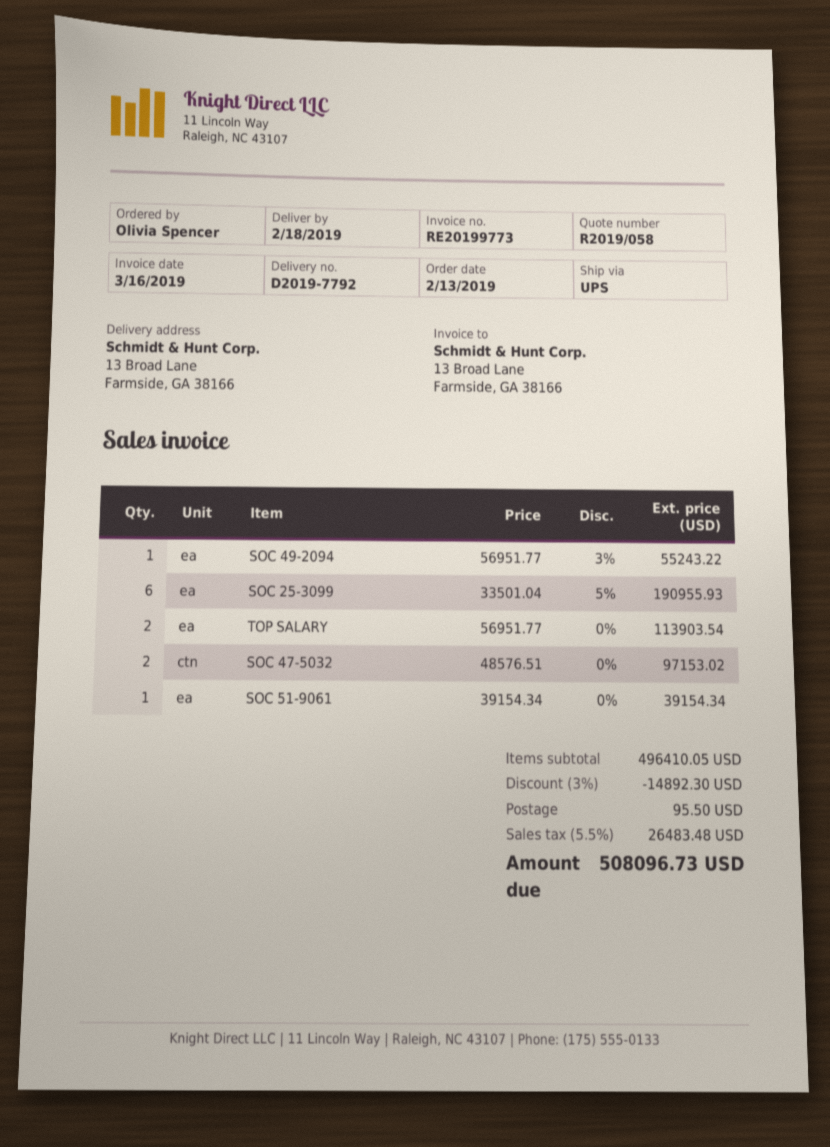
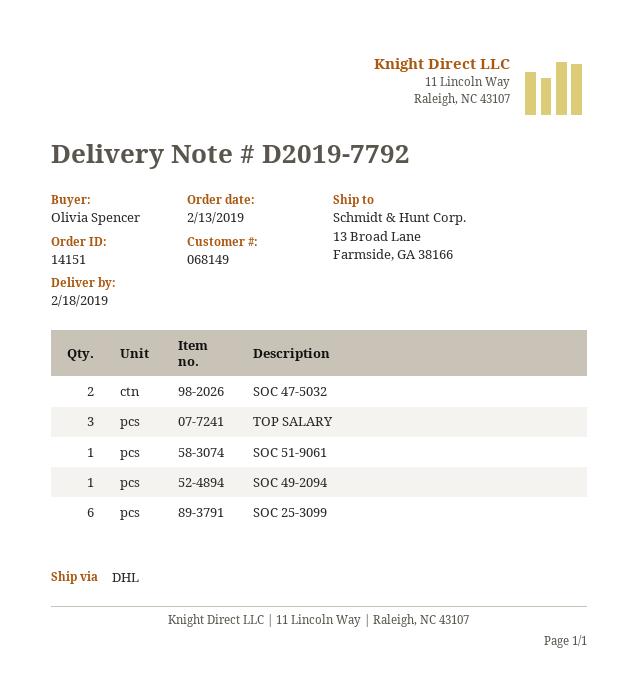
shipping method: UPS -> DHL
TOP SALARY: 2 -> 3

